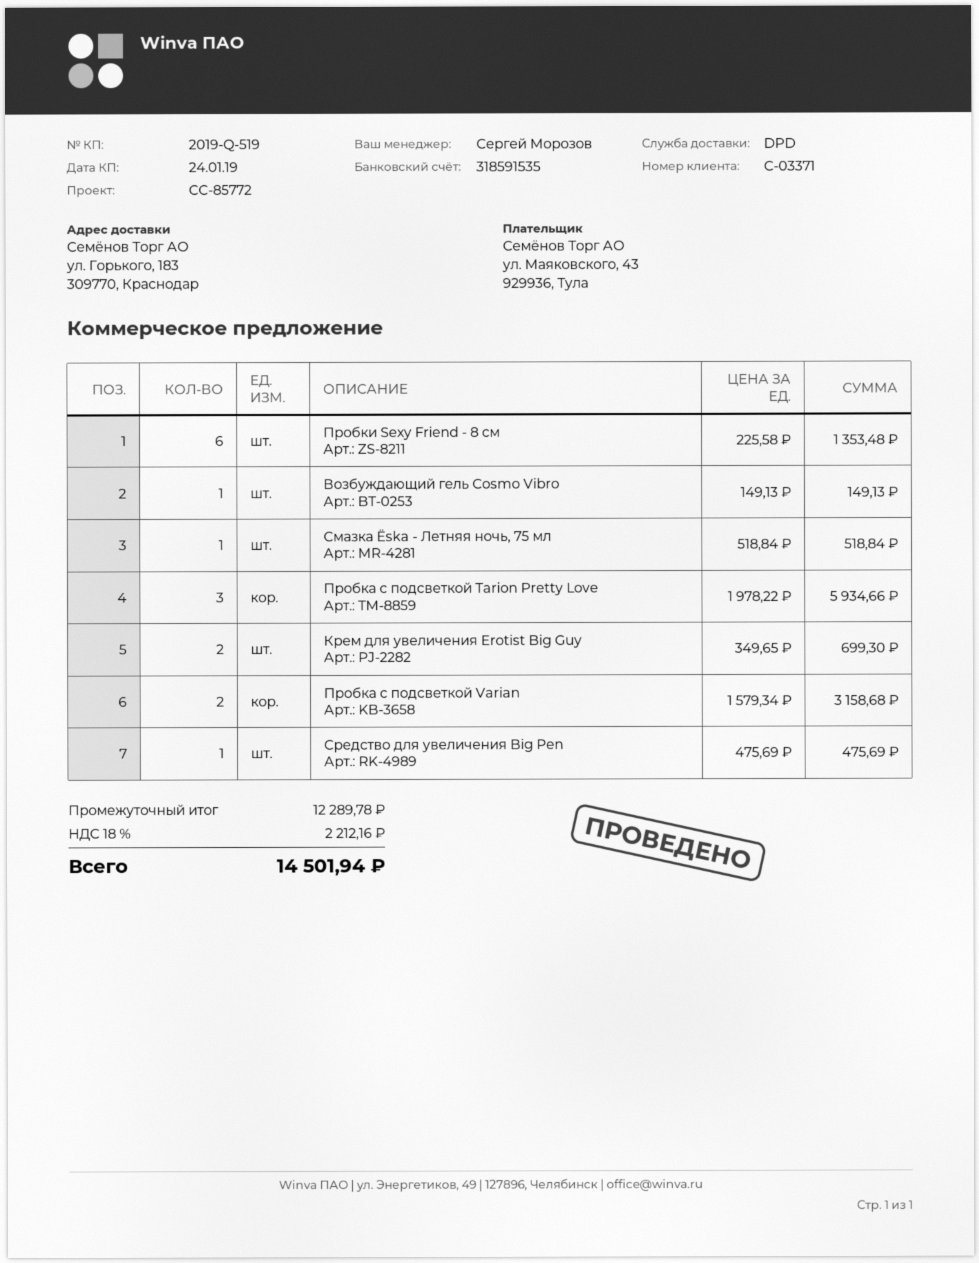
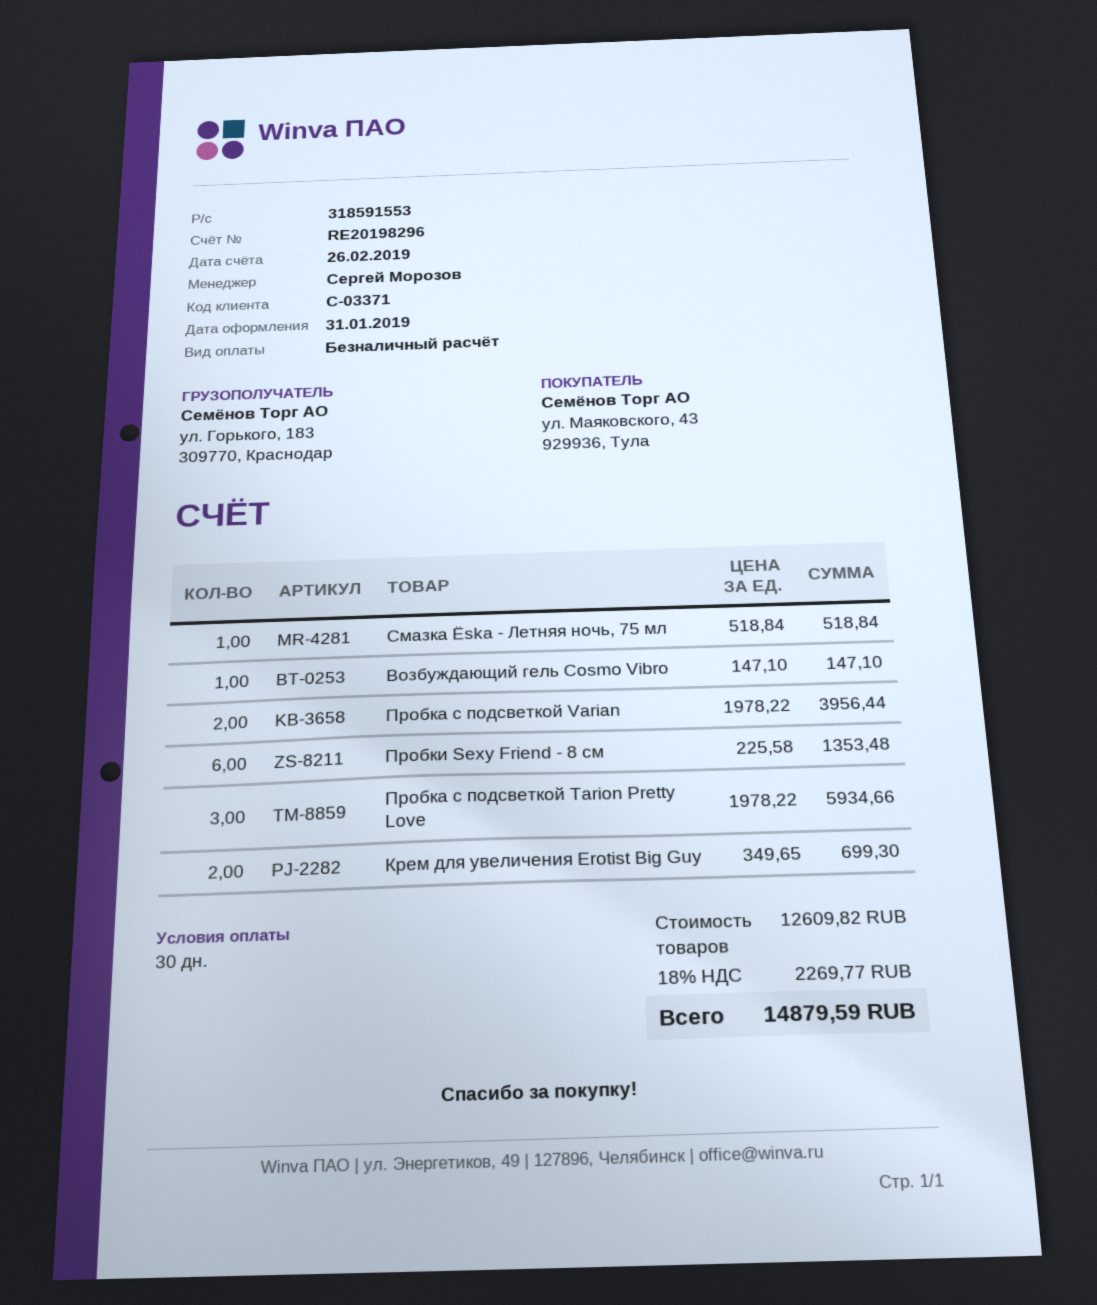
bank account: 318591535 -> 318591553
Возбуждающий гель Cosmo Vibro: 1 x 149.13 = 149.13 -> 1 x 147.10 = 147.10
Пробка с подсветкой Varian: 2 x 1579.34 = 3158.68 -> 2 x 1978.22 = 3956.44
Средство для увеличения Big Pen: 1 x 475.69 = 475.69 -> none
subtotal: 12289.78 -> 12609.82
tax: 18% = 2212.16 -> 18% = 2269.77
total: 14501.94 -> 14879.59

